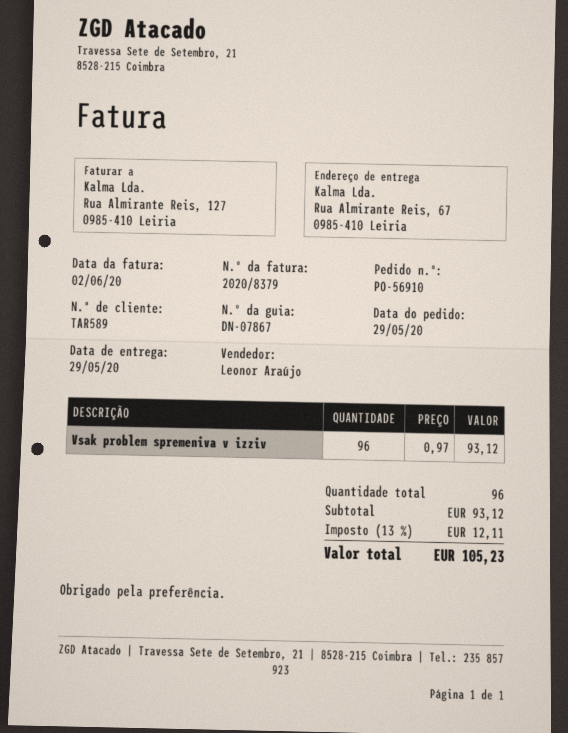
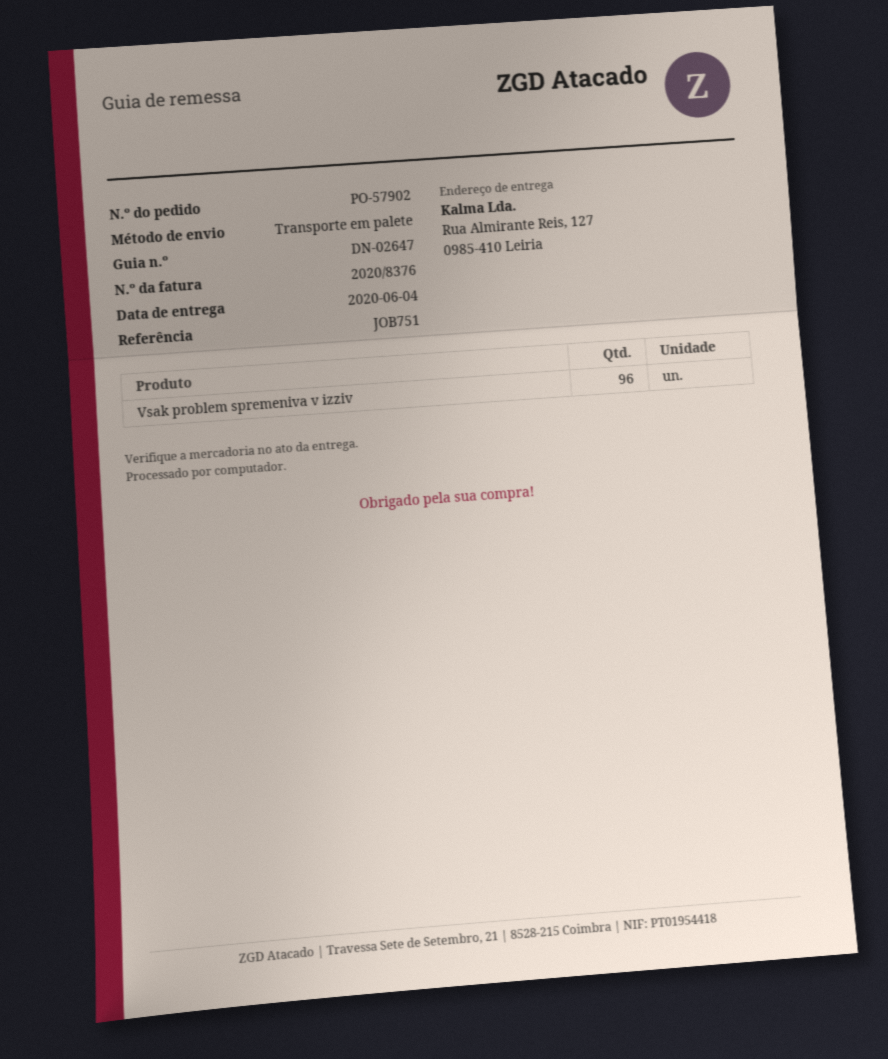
order number: PO-56910 -> PO-57902
delivery note number: DN-07867 -> DN-02647
delivery date: 2020-05-29 -> 2020-06-04
invoice number: 2020/8379 -> 2020/8376
ship to: Rua Almirante Reis, 67, 0985-410 Leiria -> Rua Almirante Reis, 127, 0985-410 Leiria

